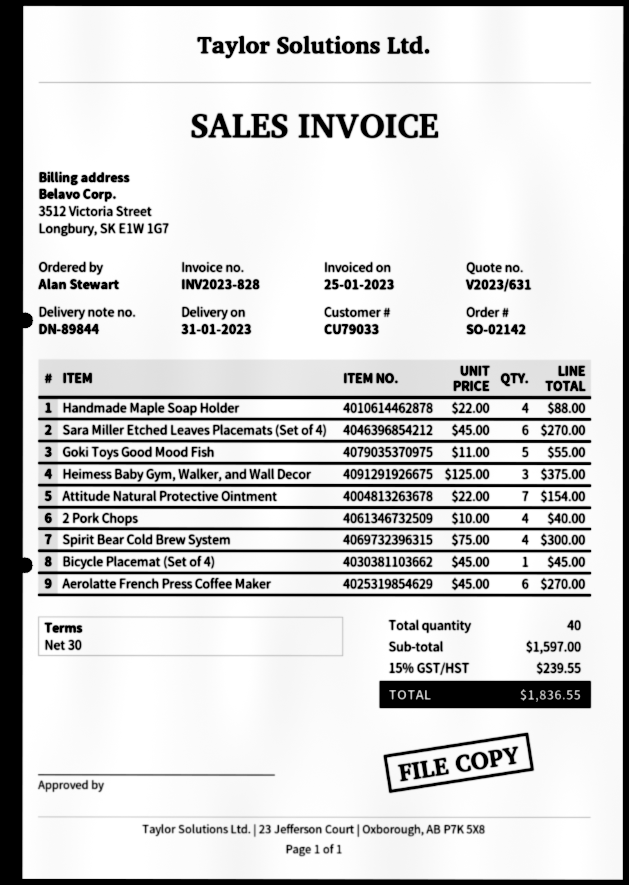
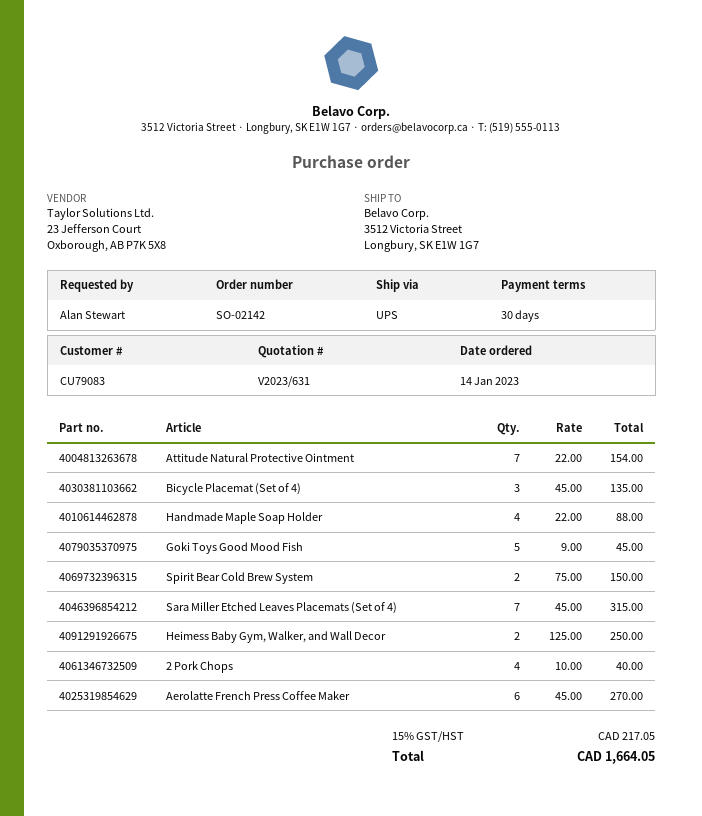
customer number: CU79033 -> CU79083
Sara Miller Etched Leaves Placemats (Set of 4): 6 x 45.00 = 270.00 -> 7 x 45.00 = 315.00
Goki Toys Good Mood Fish: 5 x 11.00 = 55.00 -> 5 x 9.00 = 45.00
Heimess Baby Gym, Walker, and Wall Decor: 3 x 125.00 = 375.00 -> 2 x 125.00 = 250.00
Spirit Bear Cold Brew System: 4 x 75.00 = 300.00 -> 2 x 75.00 = 150.00
Bicycle Placemat (Set of 4): 1 x 45.00 = 45.00 -> 3 x 45.00 = 135.00
tax: 15% = 239.55 -> 15% = 217.05
total: 1836.55 -> 1664.05

